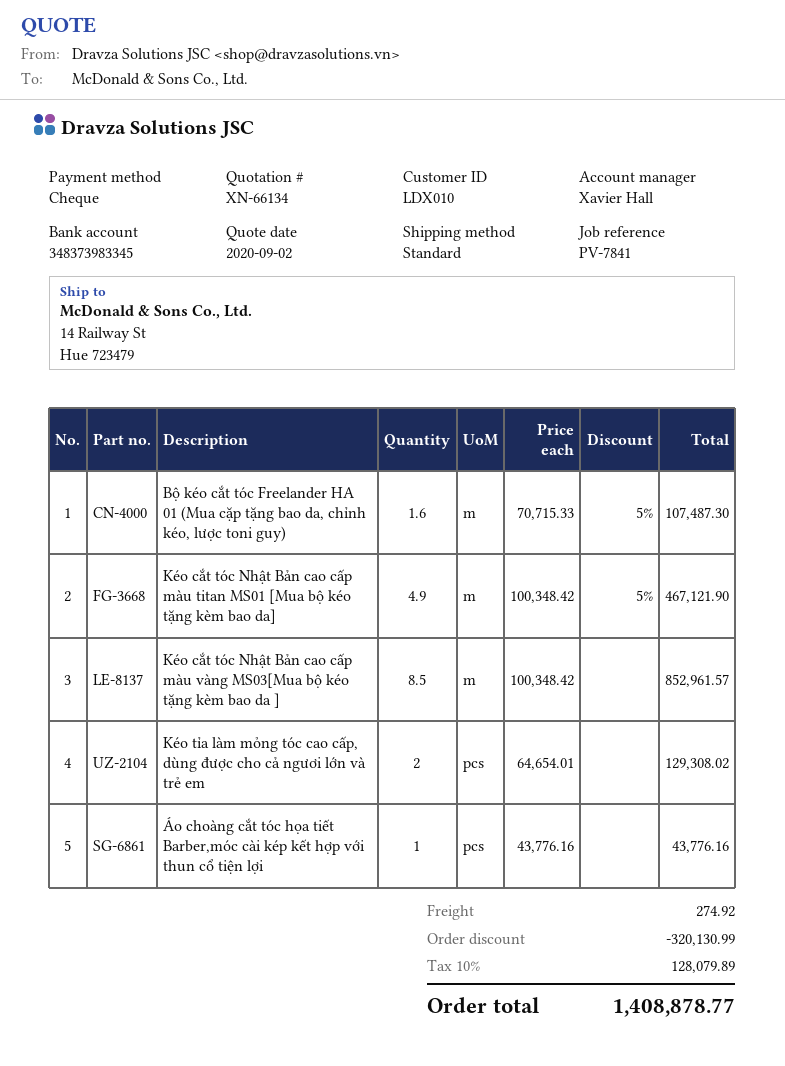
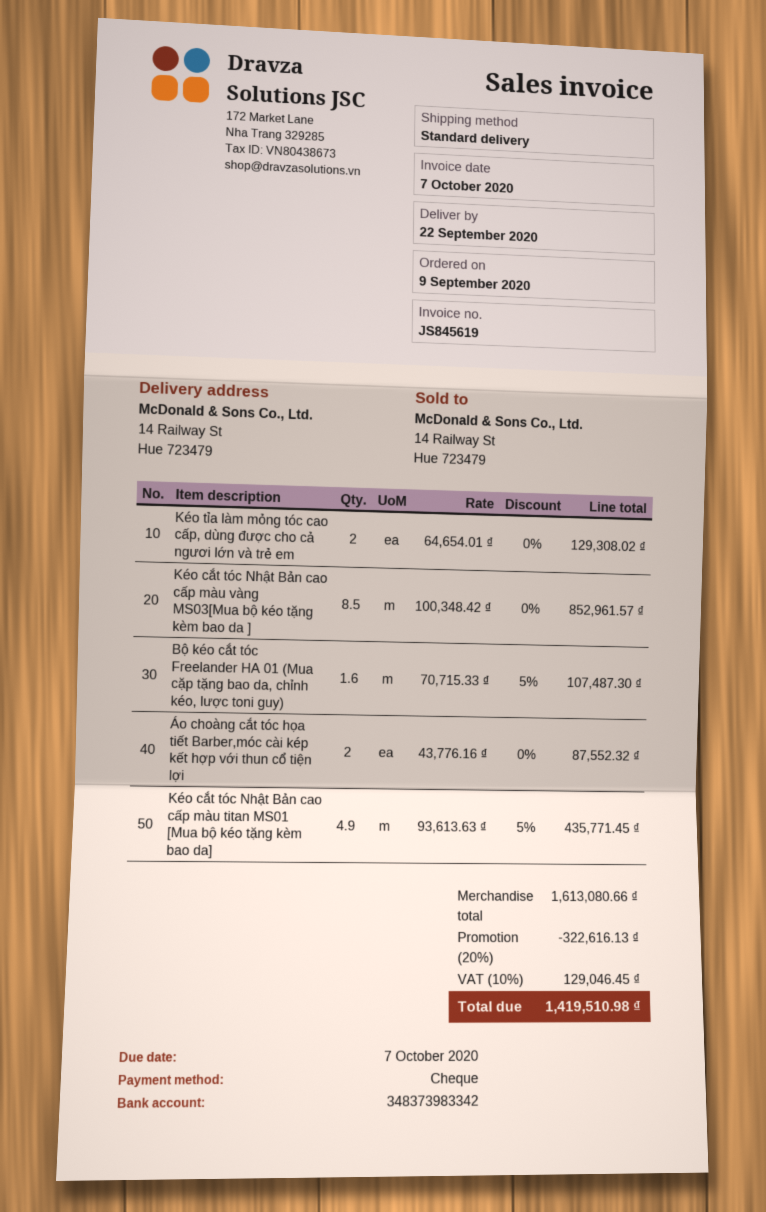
bank account: 348373983345 -> 348373983342
Kéo cắt tóc Nhật Bản cao cấp màu titan MS01 [Mua bộ kéo tặng kèm bao da]: 4.9 x 100348.42 - 5% = 467121.90 -> 4.9 x 93613.63 - 5% = 435771.45
Áo choàng cắt tóc họa tiết Barber,móc cài kép kết hợp với thun cổ tiện lợi: 1 x 43776.16 = 43776.16 -> 2 x 43776.16 = 87552.32
discount: 320130.99 -> 322616.13
shipping: 274.92 -> none
tax: 10% = 128079.89 -> 10% = 129046.45
total: 1408878.77 -> 1419510.98

